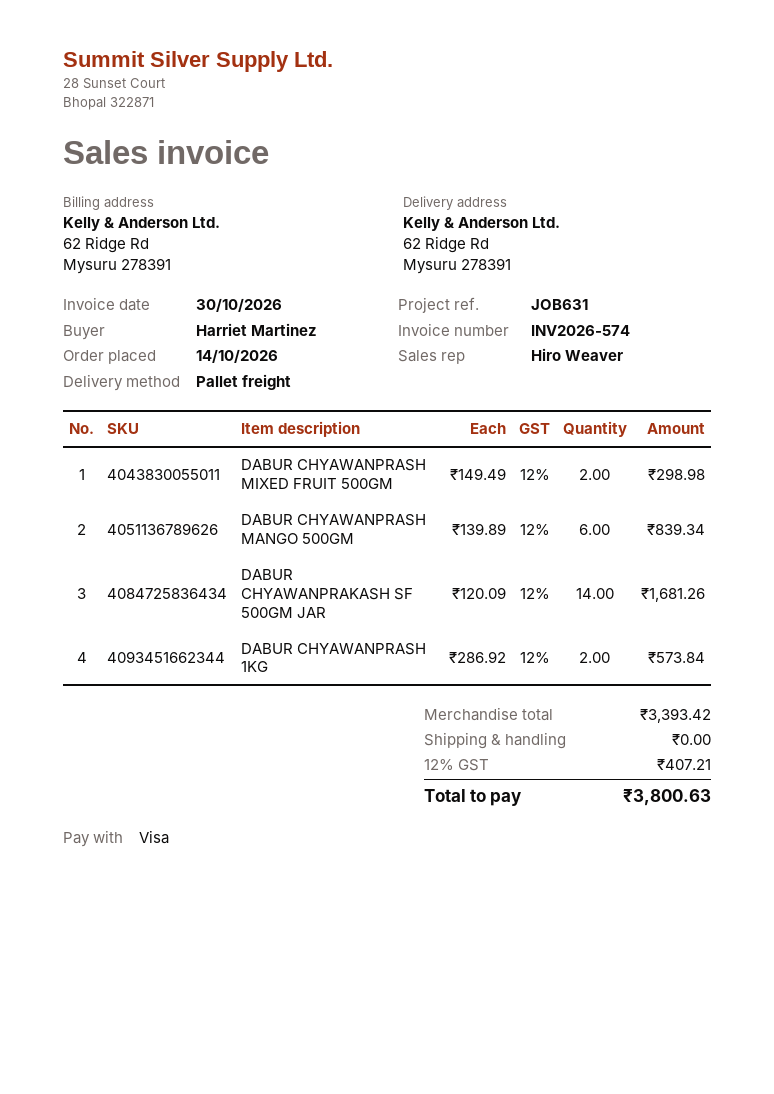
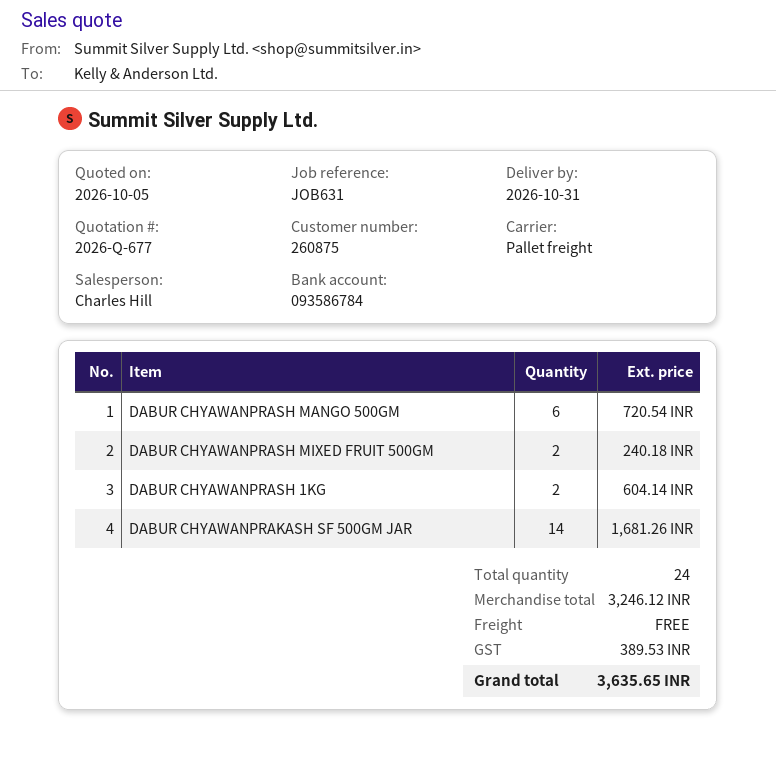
sales rep: Hiro Weaver -> Charles Hill
DABUR CHYAWANPRASH MIXED FRUIT 500GM: 2 for 298.98 -> 2 for 240.18
DABUR CHYAWANPRASH MANGO 500GM: 6 for 839.34 -> 6 for 720.54
DABUR CHYAWANPRASH 1KG: 2 for 573.84 -> 2 for 604.14
subtotal: 3393.42 -> 3246.12
tax: 407.21 -> 389.53
total: 3800.63 -> 3635.65

